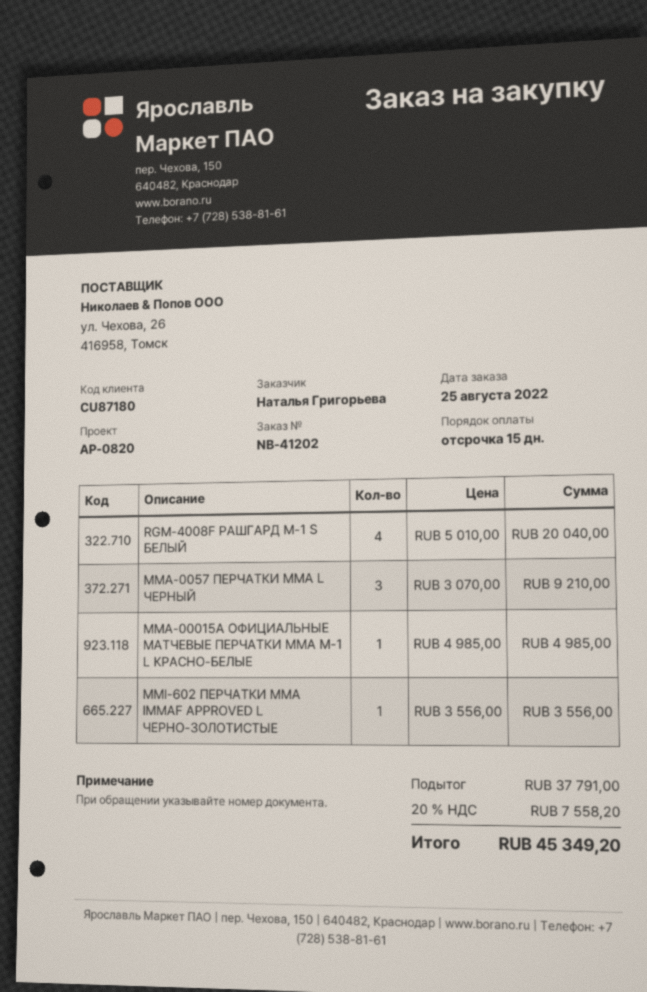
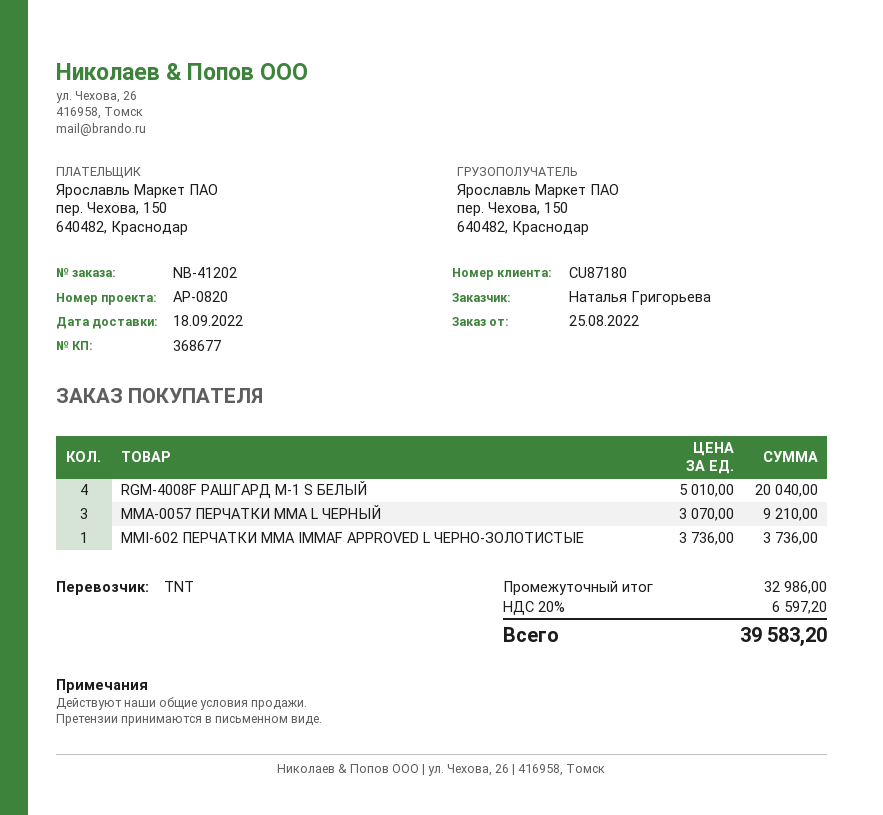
MMA-00015A ОФИЦИАЛЬНЫЕ МАТЧЕВЫЕ ПЕРЧАТКИ MMA M-1 L КРАСНО-БЕЛЫЕ: 1 x 4985.00 = 4985.00 -> none
MMI-602 ПЕРЧАТКИ MMA IMMAF APPROVED L ЧЕРНО-ЗОЛОТИСТЫЕ: 1 x 3556.00 = 3556.00 -> 1 x 3736.00 = 3736.00
subtotal: 37791.00 -> 32986.00
tax: 20% = 7558.20 -> 20% = 6597.20
total: 45349.20 -> 39583.20

